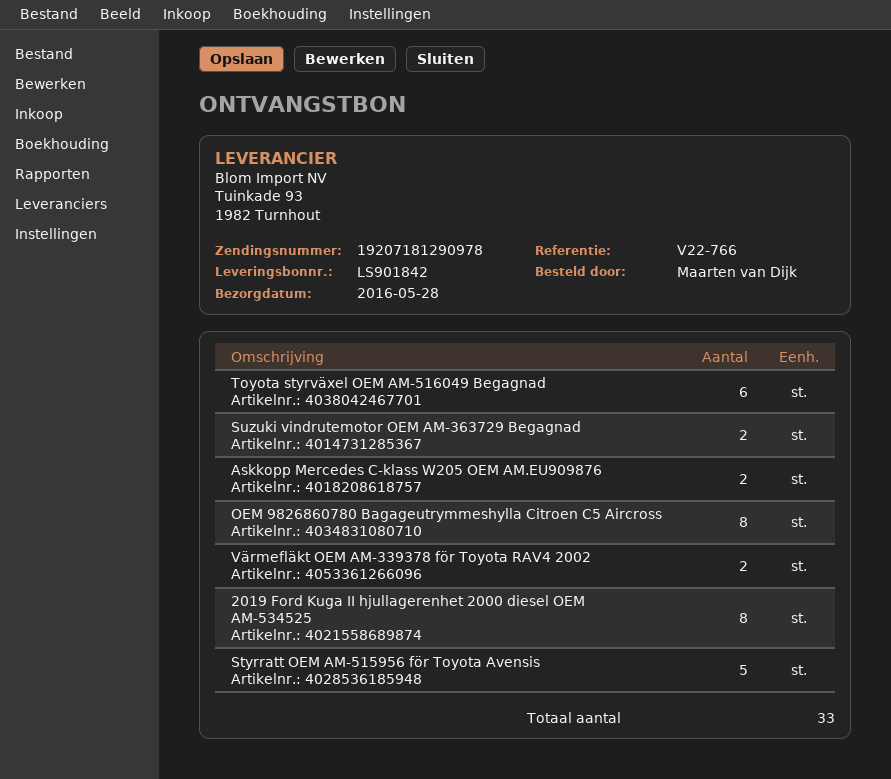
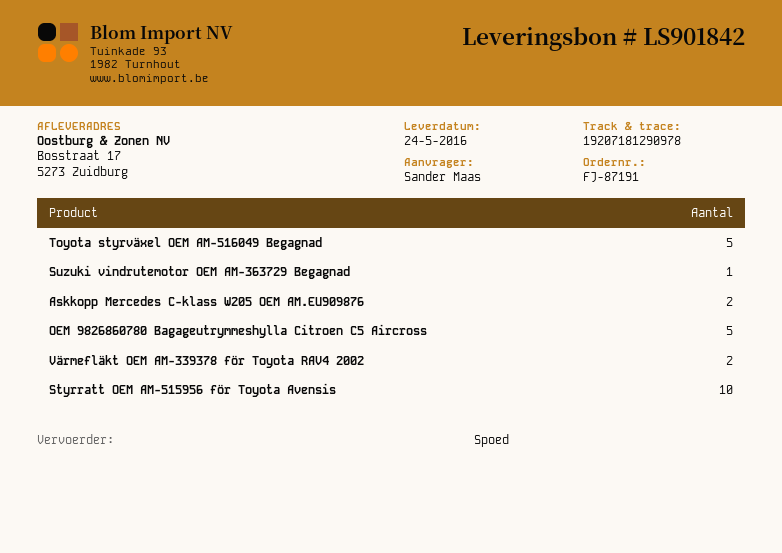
delivery date: 2016-05-28 -> 2016-05-24
ordered by: Maarten van Dijk -> Sander Maas
Toyota styrväxel OEM AM-516049 Begagnad: 6 -> 5
Suzuki vindrutemotor OEM AM-363729 Begagnad: 2 -> 1
OEM 9826860780 Bagageutrymmeshylla Citroen C5 Aircross: 8 -> 5
2019 Ford Kuga II hjullagerenhet 2000 diesel OEM AM-534525: 8 -> none
Styrratt OEM AM-515956 för Toyota Avensis: 5 -> 10

